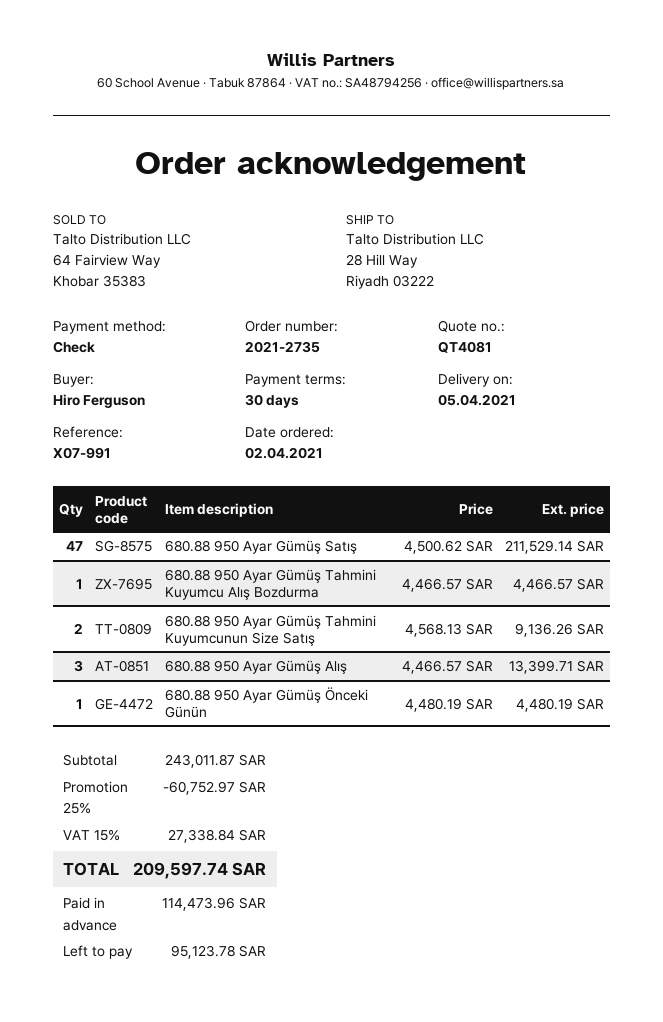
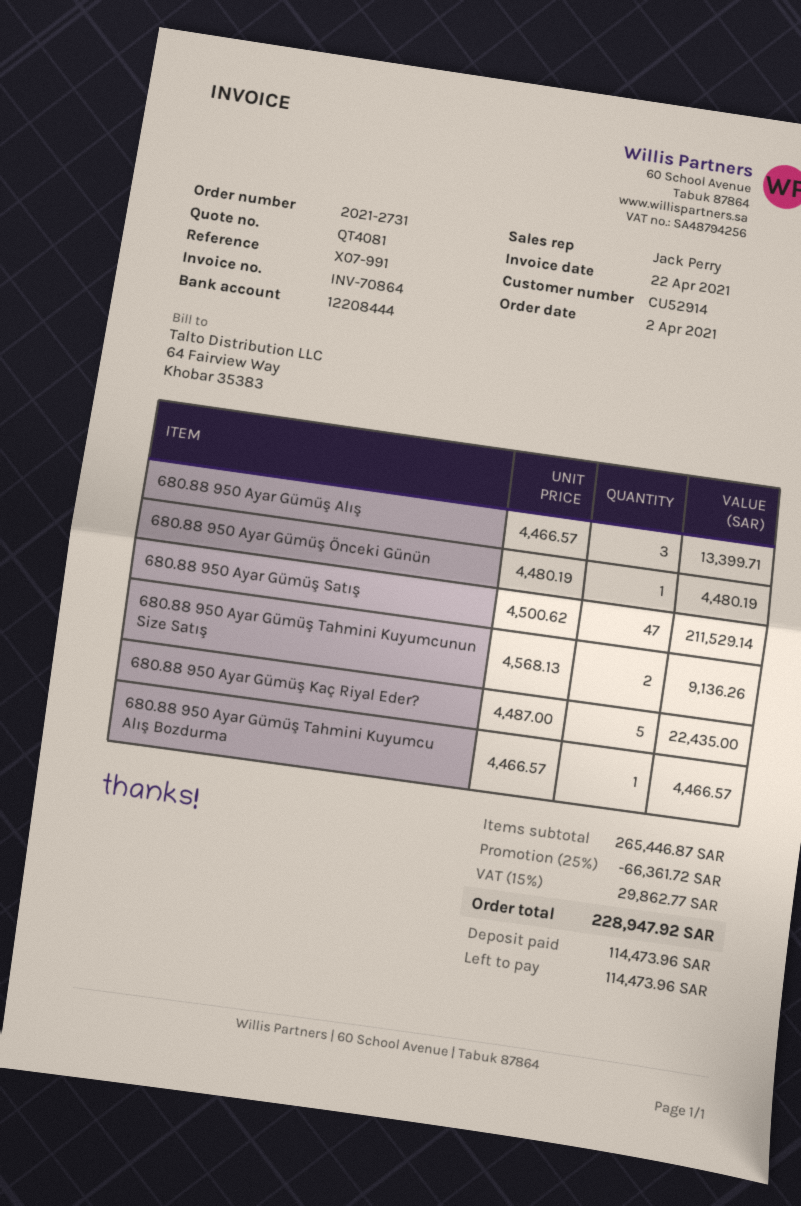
order number: 2021-2735 -> 2021-2731
680.88 950 Ayar Gümüş Kaç Riyal Eder?: none -> 5 x 4487.00 = 22435.00
subtotal: 243011.87 -> 265446.87
discount: 25% = 60752.97 -> 25% = 66361.72
tax: 15% = 27338.84 -> 15% = 29862.77
total: 209597.74 -> 228947.92
balance: 95123.78 -> 114473.96

